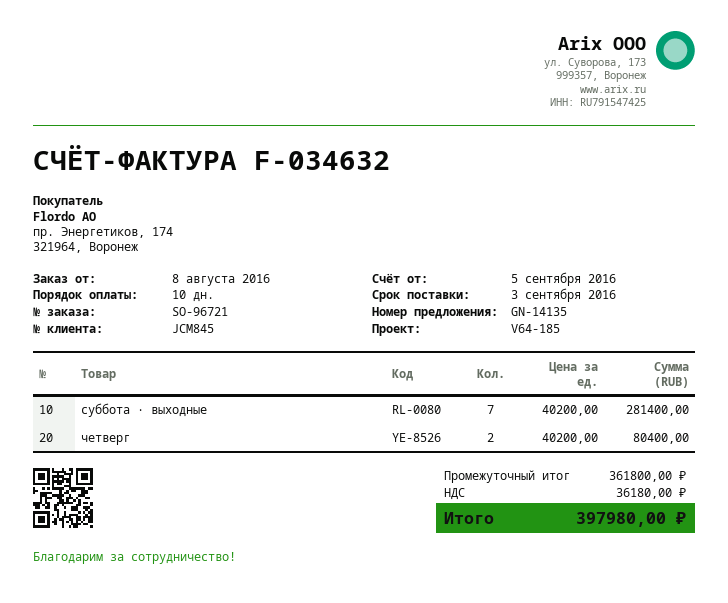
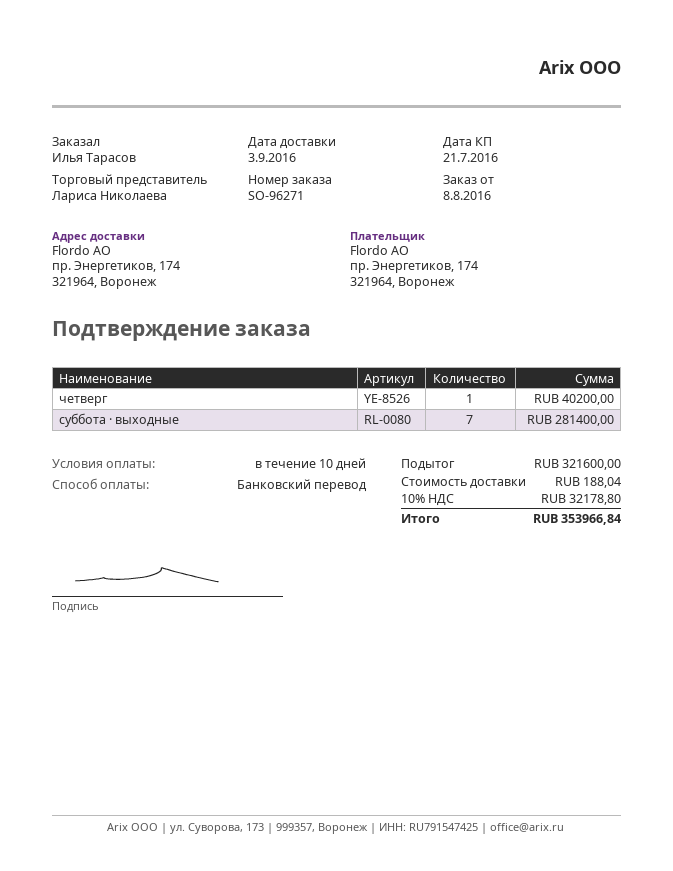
order number: SO-96721 -> SO-96271
четверг: 2 for 80400.00 -> 1 for 40200.00
subtotal: 361800.00 -> 321600.00
shipping: none -> 188.04
tax: 36180.00 -> 32178.80
total: 397980.00 -> 353966.84

